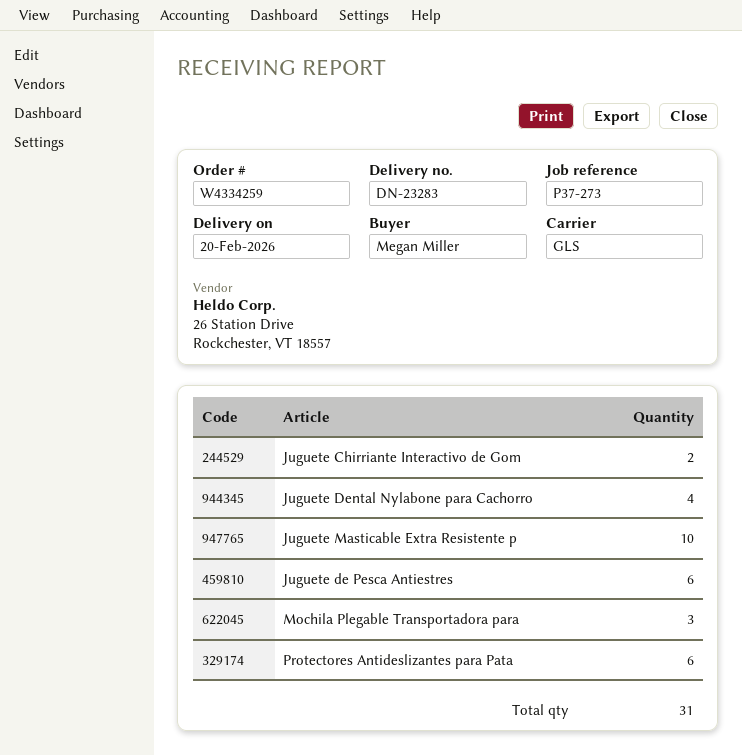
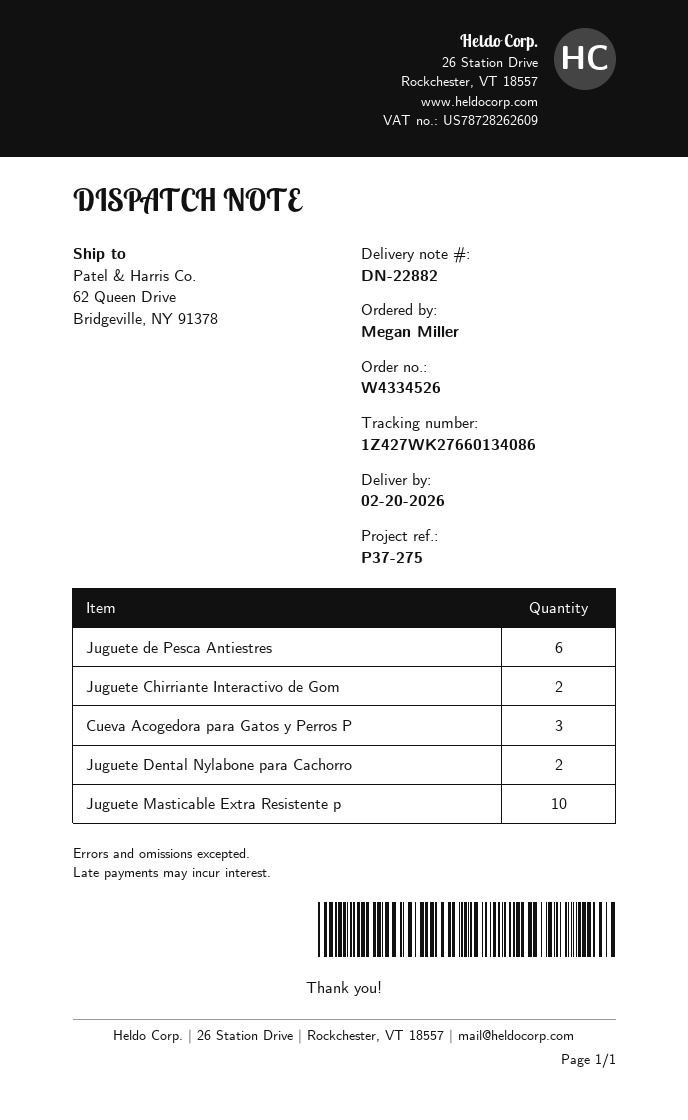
order number: W4334259 -> W4334526
delivery note number: DN-23283 -> DN-22882
reference: P37-273 -> P37-275
Juguete Dental Nylabone para Cachorro: 4 -> 2
Mochila Plegable Transportadora para: 3 -> none
Protectores Antideslizantes para Pata: 6 -> none
Cueva Acogedora para Gatos y Perros P: none -> 3

